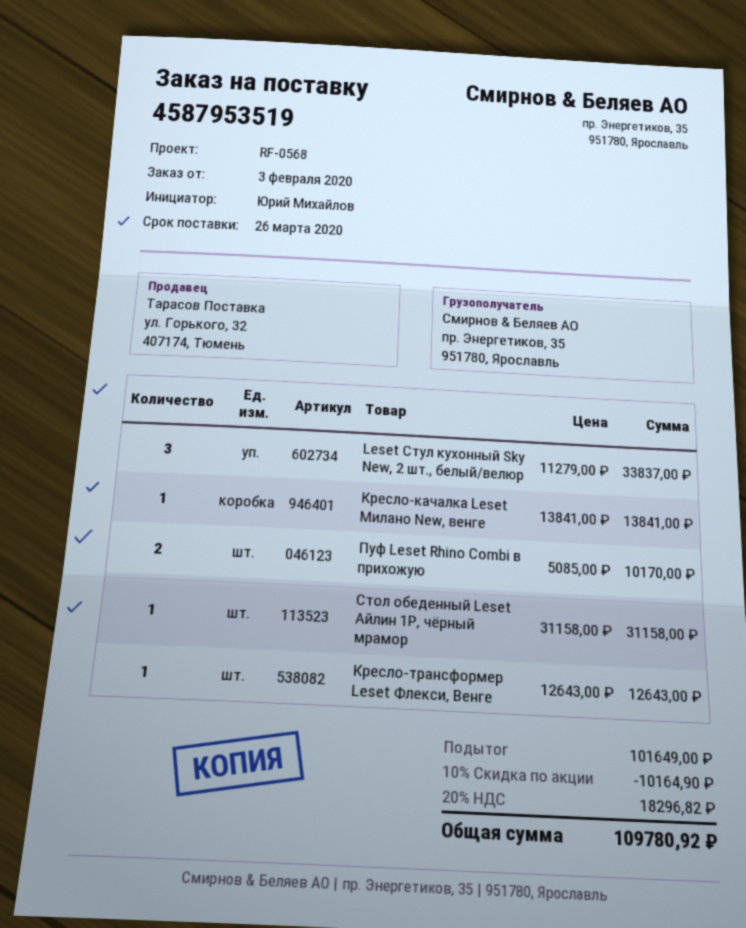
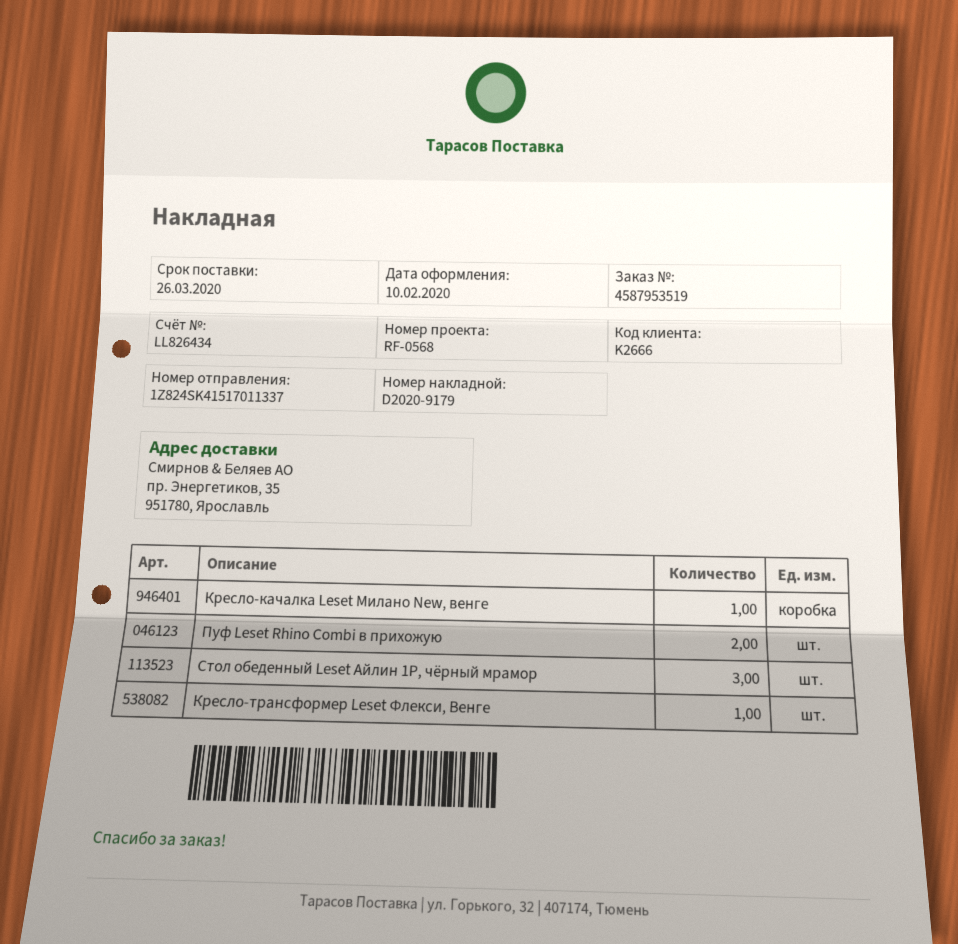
order date: 2020-02-03 -> 2020-02-10
Leset Стул кухонный Sky New, 2 шт., белый/велюр: 3 -> none
Стол обеденный Leset Айлин 1Р, чёрный мрамор: 1 -> 3

